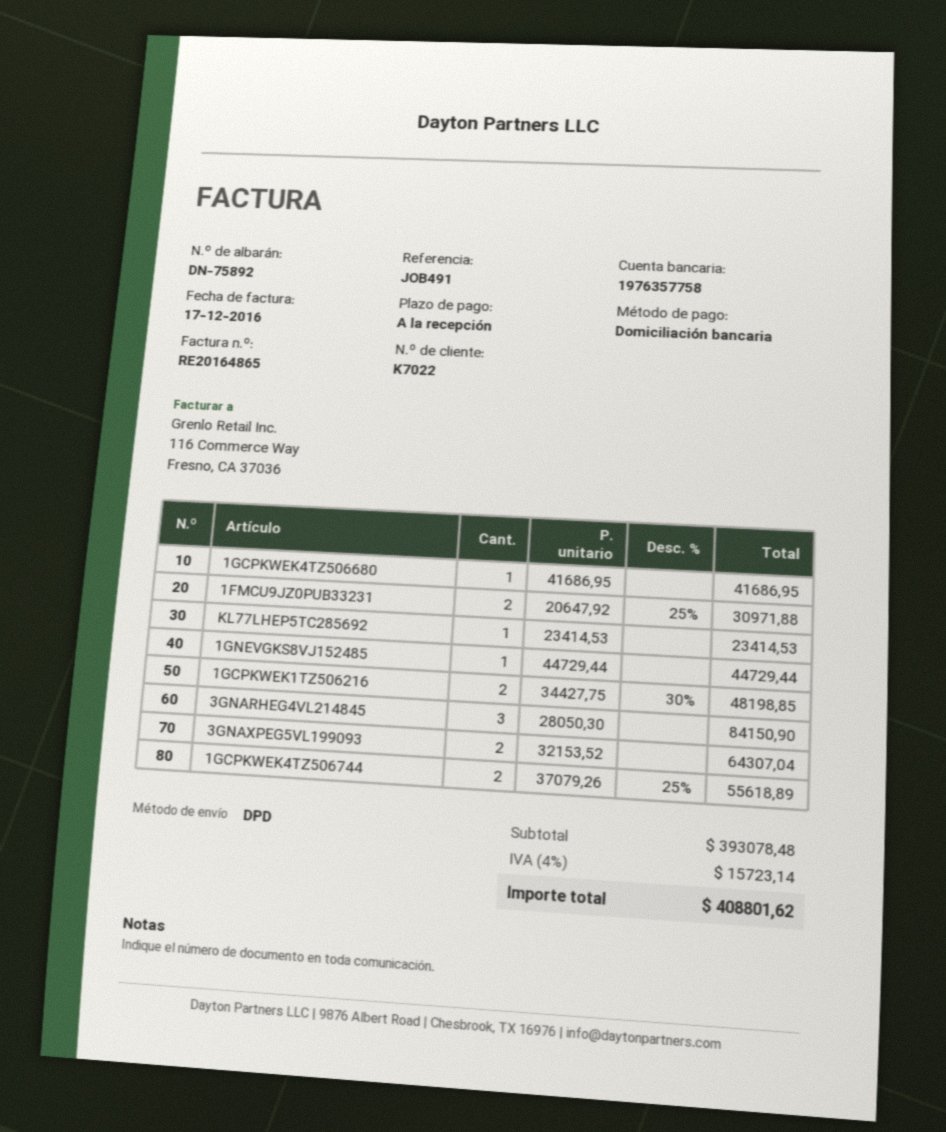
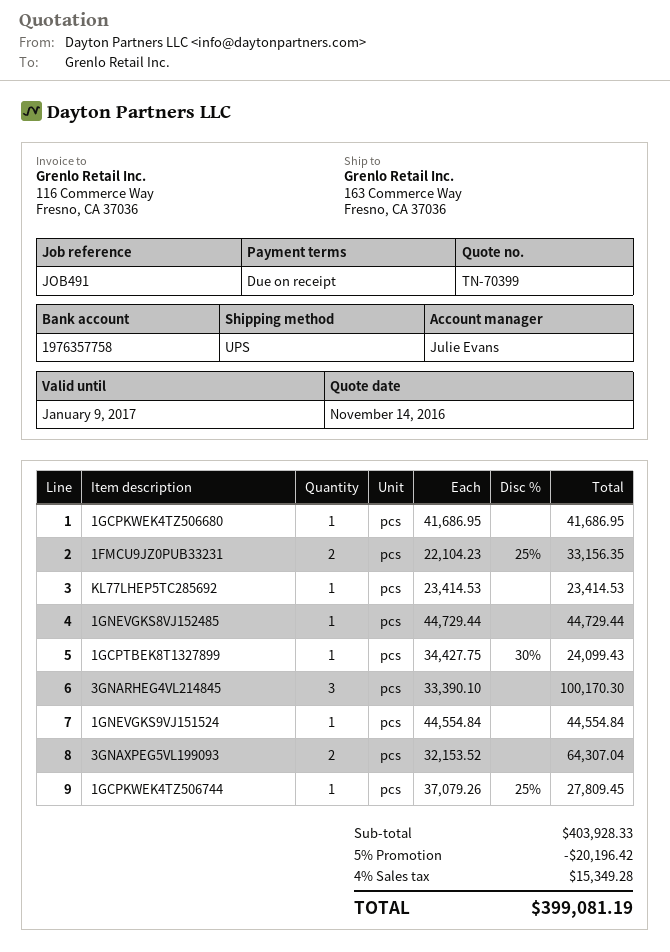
shipping method: DPD -> UPS
1FMCU9JZ0PUB33231: 2 x 20647.92 - 25% = 30971.88 -> 2 x 22104.23 - 25% = 33156.35
1GCPKWEK1TZ506216: 2 x 34427.75 - 30% = 48198.85 -> none
3GNARHEG4VL214845: 3 x 28050.30 = 84150.90 -> 3 x 33390.10 = 100170.30
1GCPKWEK4TZ506744: 2 x 37079.26 - 25% = 55618.89 -> 1 x 37079.26 - 25% = 27809.45
1GCPTBEK8T1327899: none -> 1 x 34427.75 - 30% = 24099.43
1GNEVGKS9VJ151524: none -> 1 x 44554.84 = 44554.84
subtotal: 393078.48 -> 403928.33
discount: none -> 5% = 20196.42
tax: 4% = 15723.14 -> 4% = 15349.28
total: 408801.62 -> 399081.19

